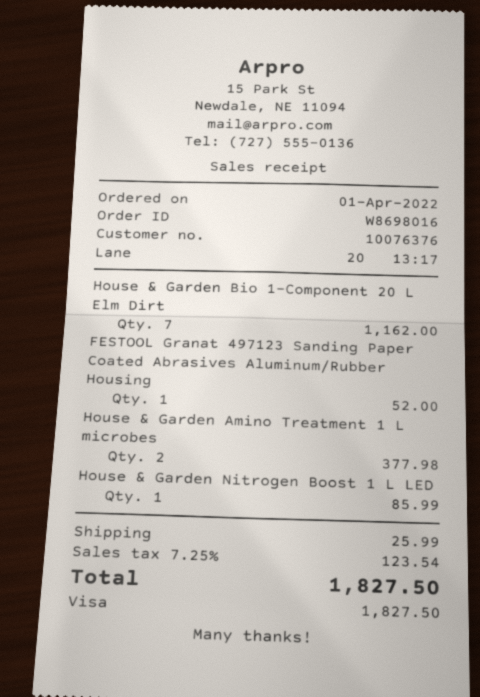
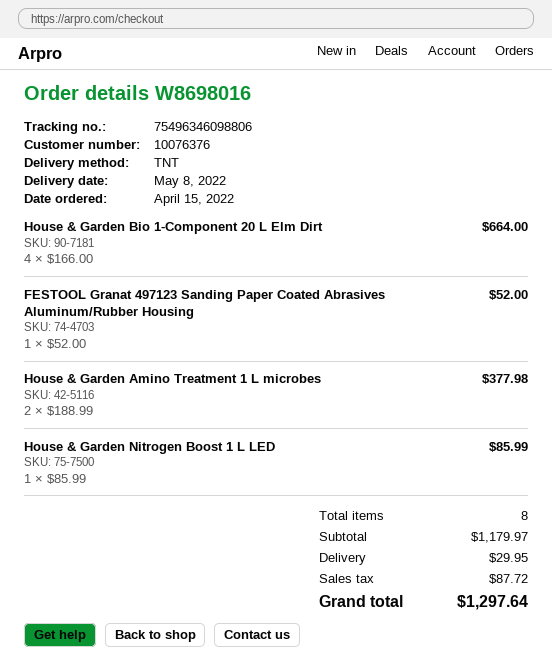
order date: 2022-04-01 -> 2022-04-15
House & Garden Bio 1-Component 20 L Elm Dirt: 7 for 1162.00 -> 4 for 664.00
shipping: 25.99 -> 29.95
tax: 123.54 -> 87.72
total: 1827.50 -> 1297.64

